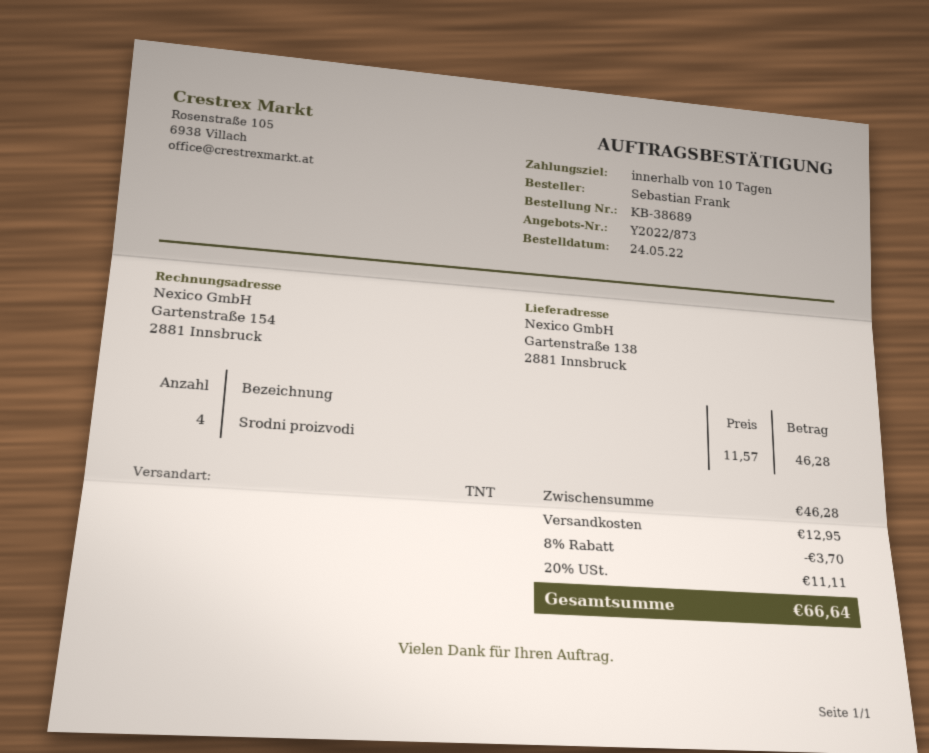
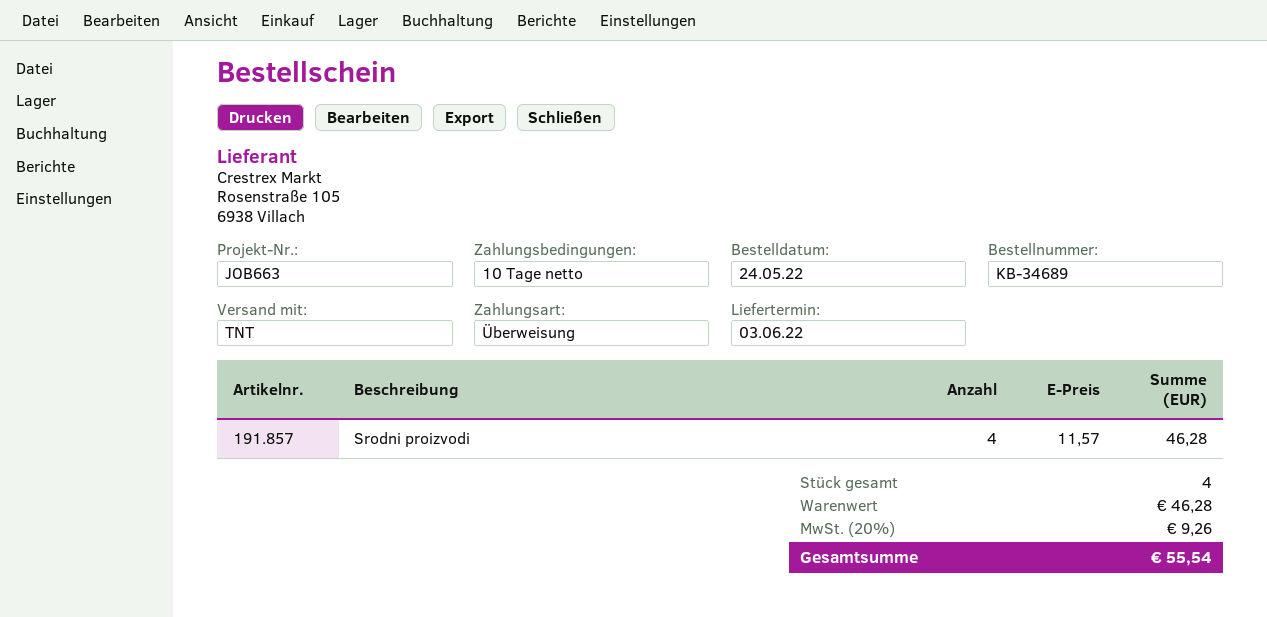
order number: KB-38689 -> KB-34689
discount: 8% = 3.70 -> none
shipping: 12.95 -> none
tax: 20% = 11.11 -> 20% = 9.26
total: 66.64 -> 55.54

